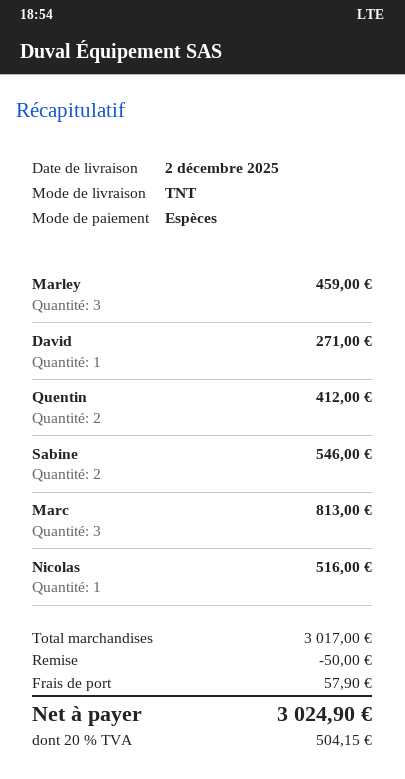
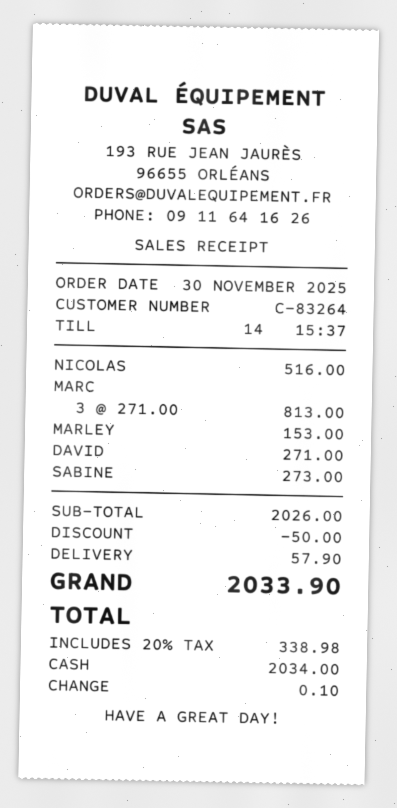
Marley: 3 for 459.00 -> 1 for 153.00
Quentin: 2 for 412.00 -> none
Sabine: 2 for 546.00 -> 1 for 273.00
subtotal: 3017.00 -> 2026.00
tax: 20% = 504.15 -> 20% = 338.98
total: 3024.90 -> 2033.90

